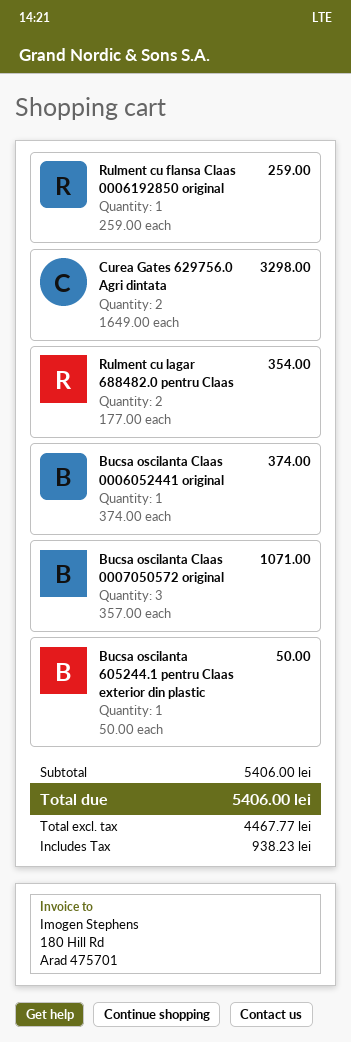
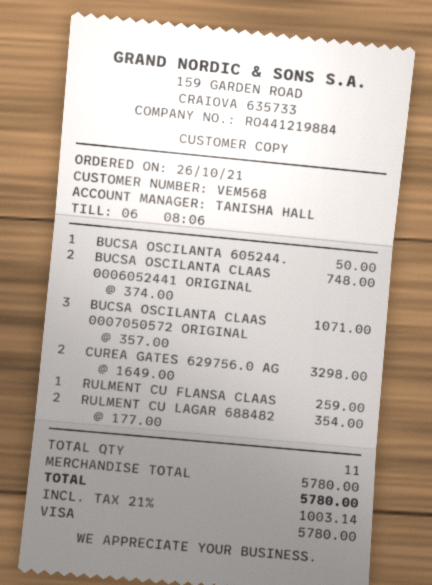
Bucsa oscilanta Claas 0006052441 original: 1 x 374.00 = 374.00 -> 2 x 374.00 = 748.00
subtotal: 5406.00 -> 5780.00
tax: 938.23 -> 1003.14
total: 5406.00 -> 5780.00

